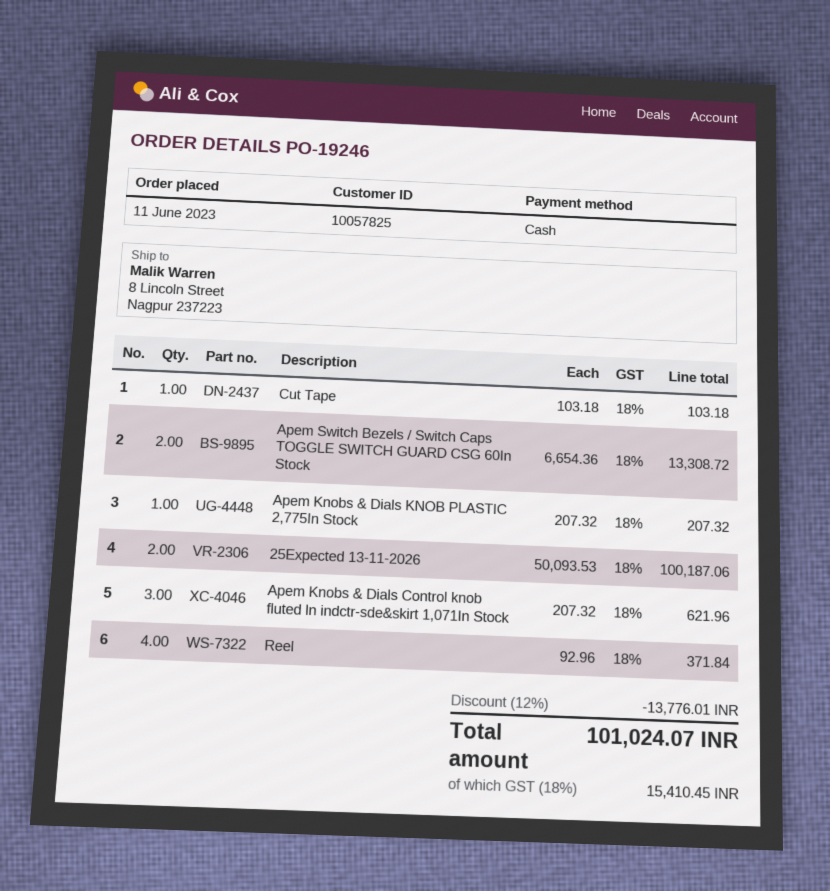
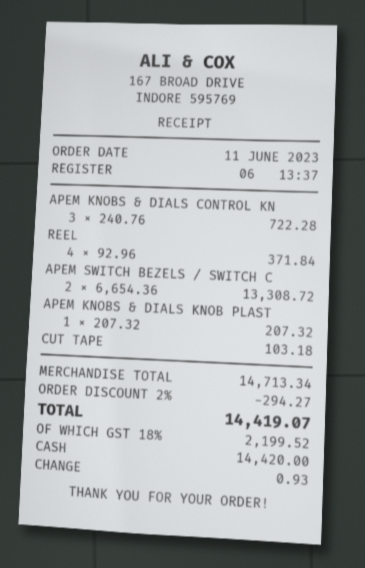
25Expected 13-11-2026: 2 x 50093.53 = 100187.06 -> none
Apem Knobs & Dials Control knob fluted ln indctr-sde&skirt 1,071In Stock: 3 x 207.32 = 621.96 -> 3 x 240.76 = 722.28
discount: 12% = 13776.01 -> 2% = 294.27
tax: 18% = 15410.45 -> 18% = 2199.52
total: 101024.07 -> 14419.07

